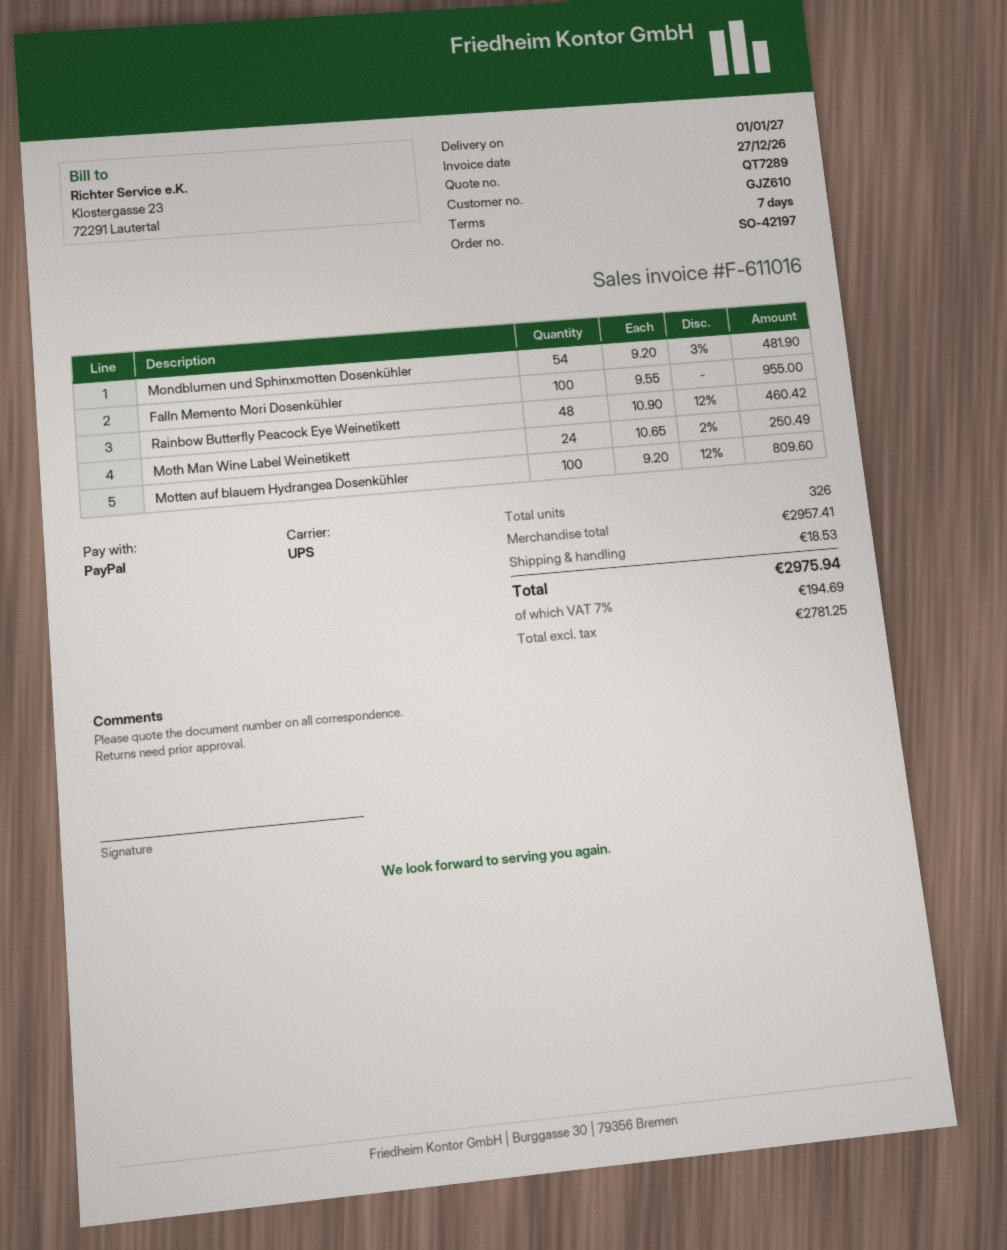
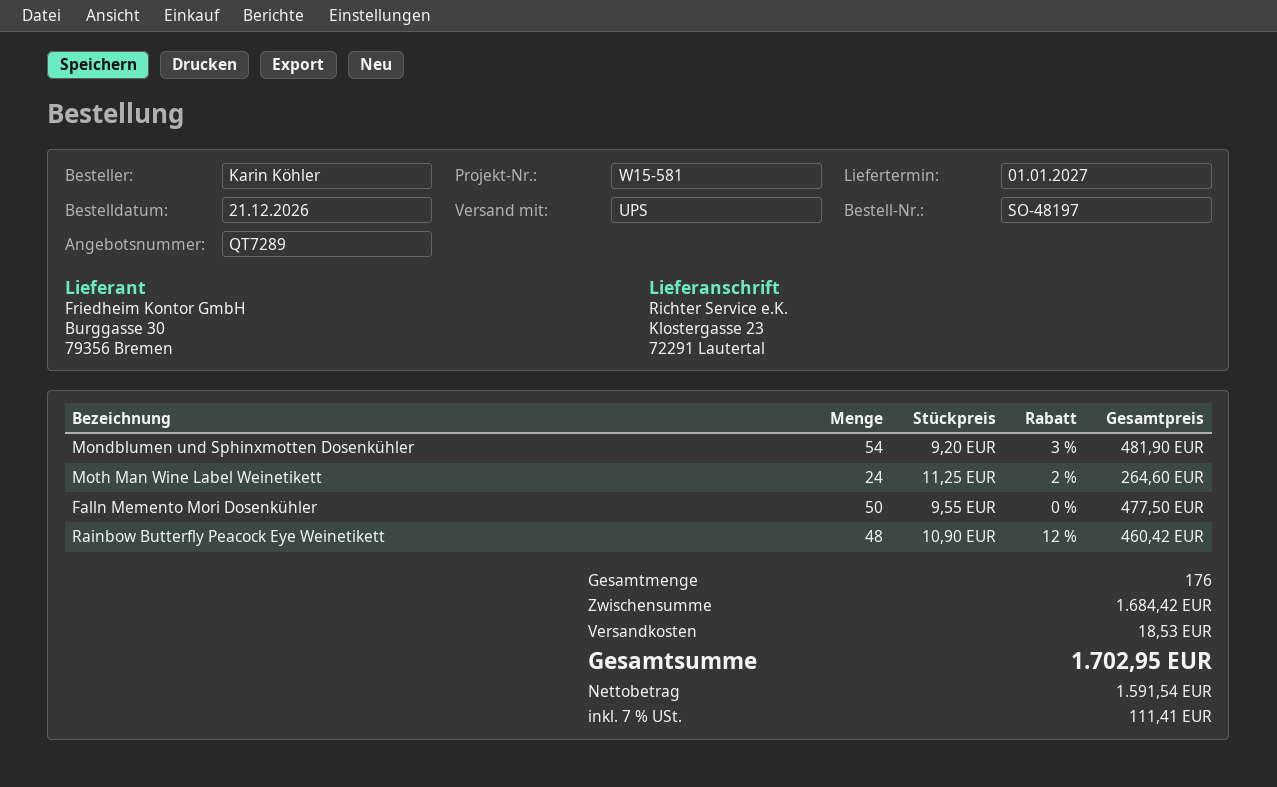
order number: SO-42197 -> SO-48197
Falln Memento Mori Dosenkühler: 100 x 9.55 = 955.00 -> 50 x 9.55 = 477.50
Moth Man Wine Label Weinetikett: 24 x 10.65 - 2% = 250.49 -> 24 x 11.25 - 2% = 264.60
Motten auf blauem Hydrangea Dosenkühler: 100 x 9.20 - 12% = 809.60 -> none
total quantity: 326 -> 176
subtotal: 2957.41 -> 1684.42
net: 2781.25 -> 1591.54
tax: 7% = 194.69 -> 7% = 111.41
total: 2975.94 -> 1702.95

